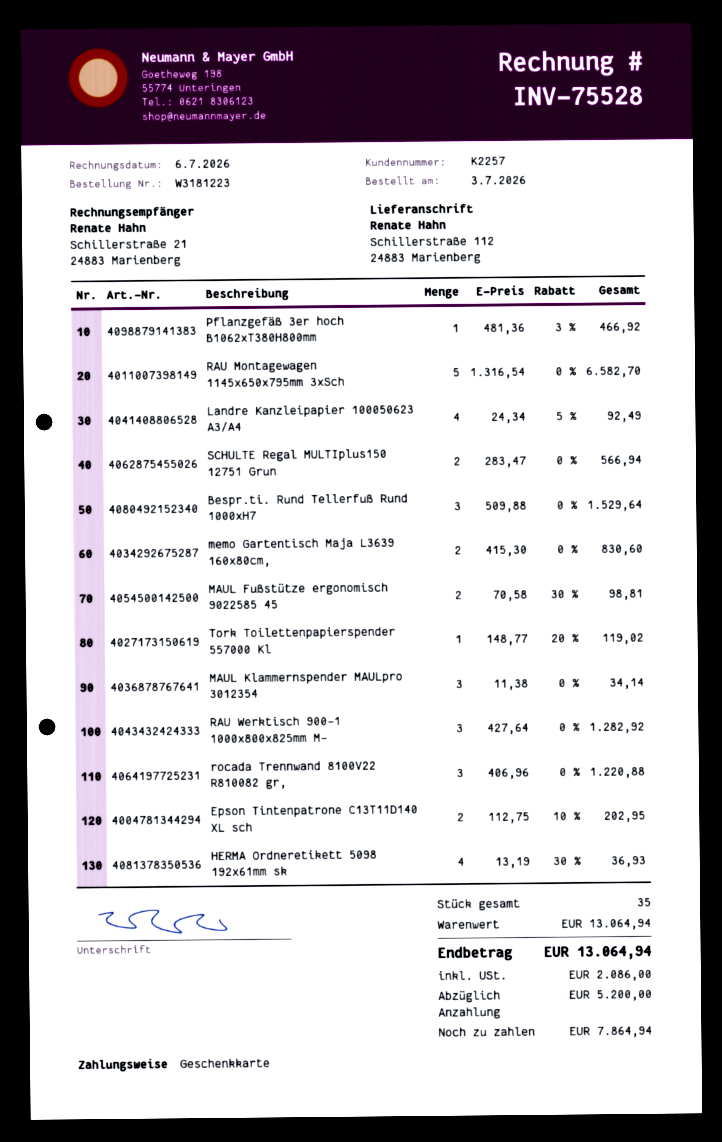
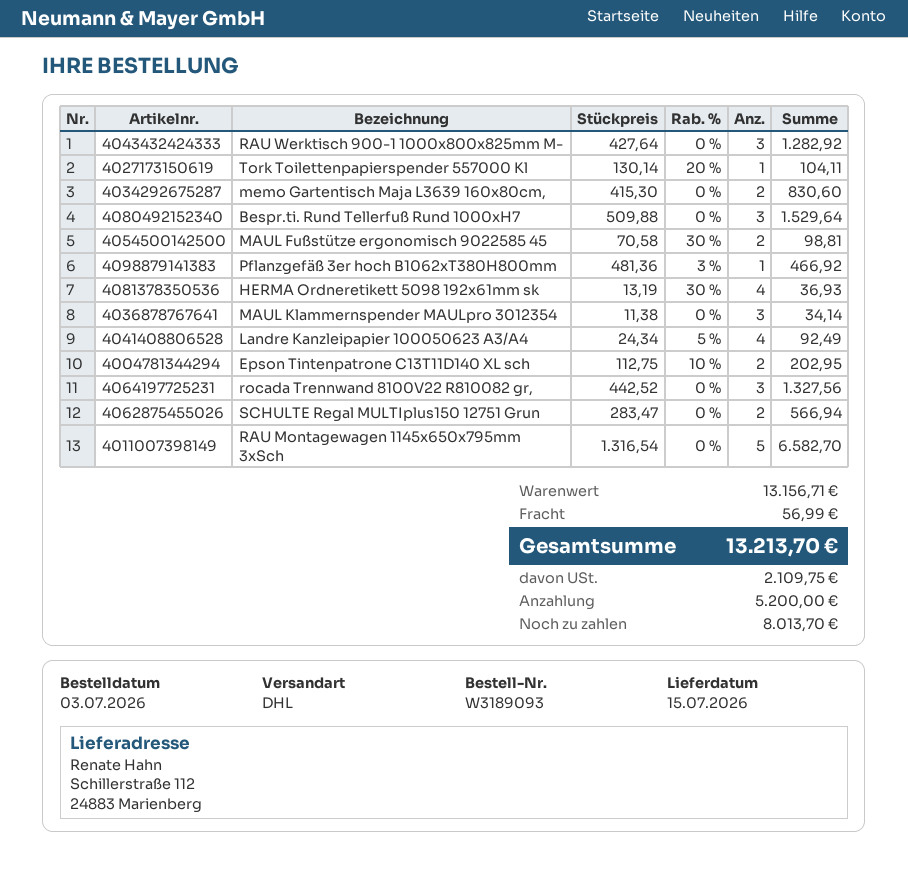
order number: W3181223 -> W3189093
Tork Toilettenpapierspender 557000 Kl: 1 x 148.77 - 20% = 119.02 -> 1 x 130.14 - 20% = 104.11
rocada Trennwand 8100V22 R810082 gr,: 3 x 406.96 = 1220.88 -> 3 x 442.52 = 1327.56
subtotal: 13064.94 -> 13156.71
shipping: none -> 56.99
tax: 2086.00 -> 2109.75
total: 13064.94 -> 13213.70
balance: 7864.94 -> 8013.70

